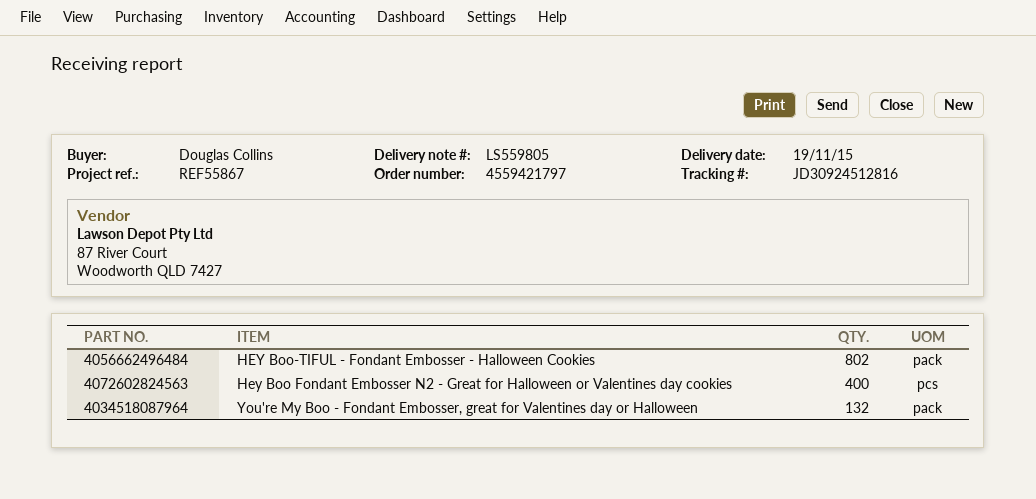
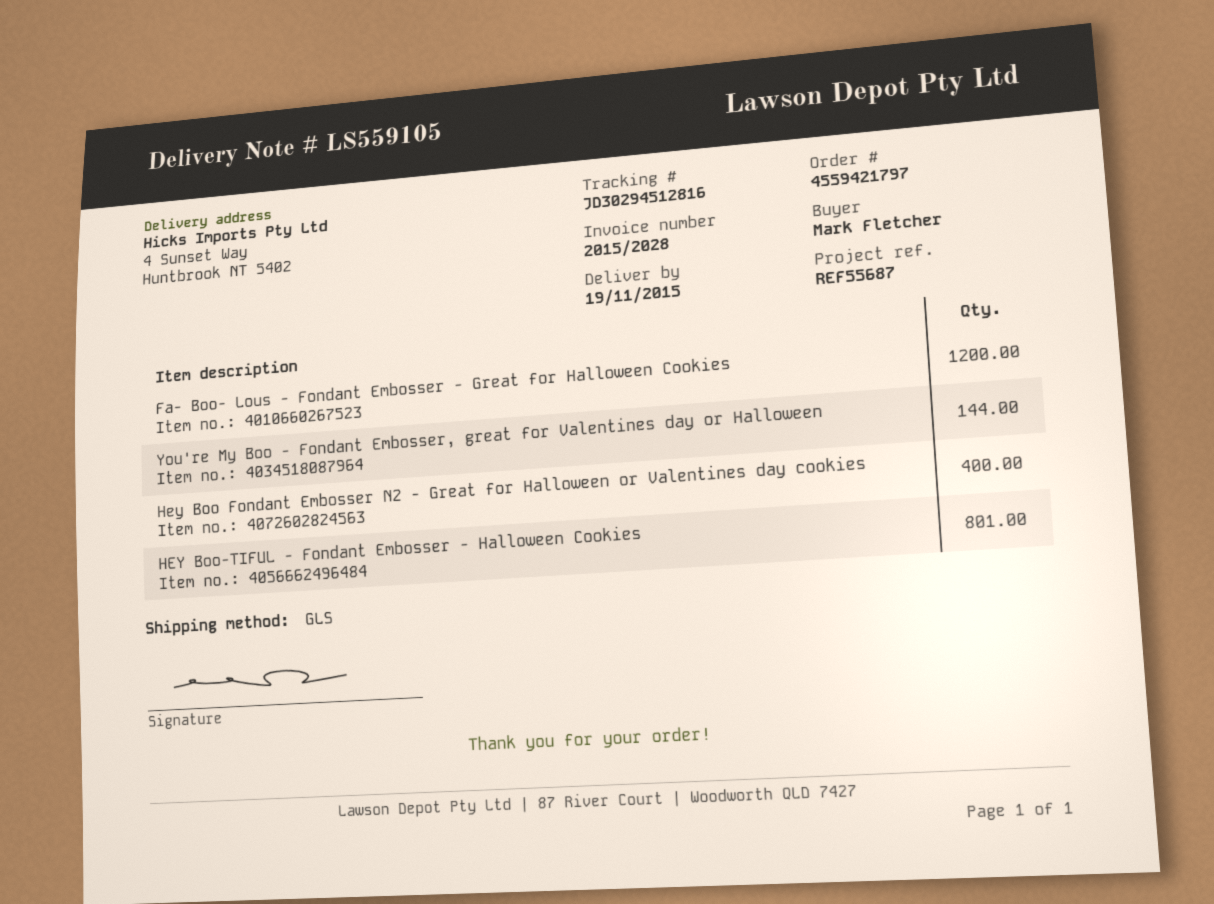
delivery note number: LS559805 -> LS559105
reference: REF55867 -> REF55687
ordered by: Douglas Collins -> Mark Fletcher
tracking number: JD30924512816 -> JD30294512816
HEY Boo-TIFUL - Fondant Embosser - Halloween Cookies: 802 -> 801
You're My Boo - Fondant Embosser, great for Valentines day or Halloween: 132 -> 144
Fa- Boo- Lous - Fondant Embosser - Great for Halloween Cookies: none -> 1200

